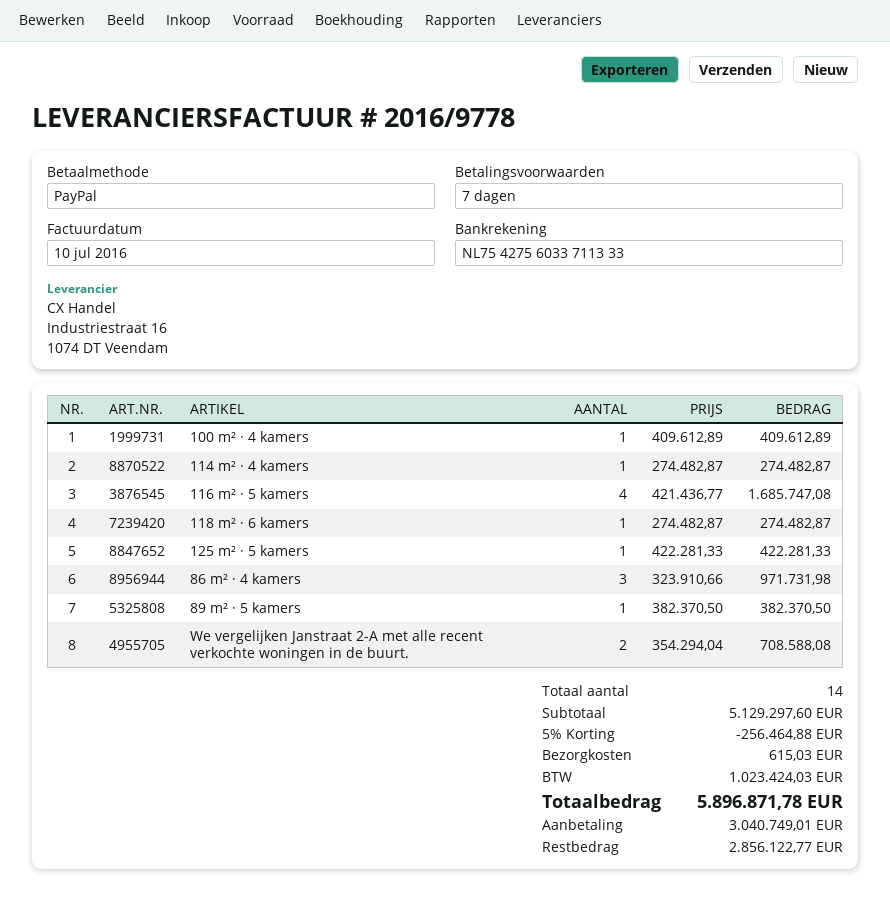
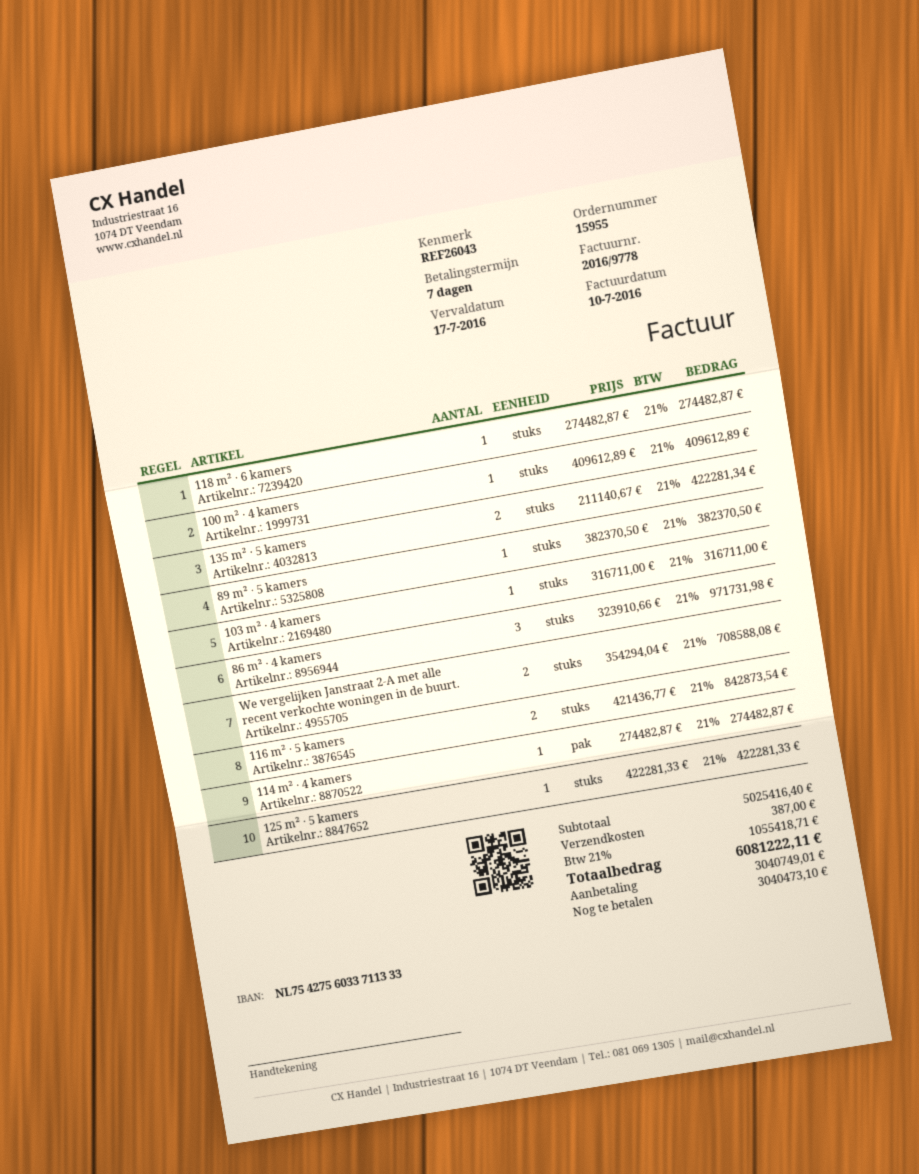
116 m² · 5 kamers: 4 x 421436.77 = 1685747.08 -> 2 x 421436.77 = 842873.54
135 m² · 5 kamers: none -> 2 x 211140.67 = 422281.34
103 m² · 4 kamers: none -> 1 x 316711.00 = 316711.00
subtotal: 5129297.60 -> 5025416.40
discount: 5% = 256464.88 -> none
shipping: 615.03 -> 387.00
tax: 1023424.03 -> 1055418.71
total: 5896871.78 -> 6081222.11
balance: 2856122.77 -> 3040473.10

